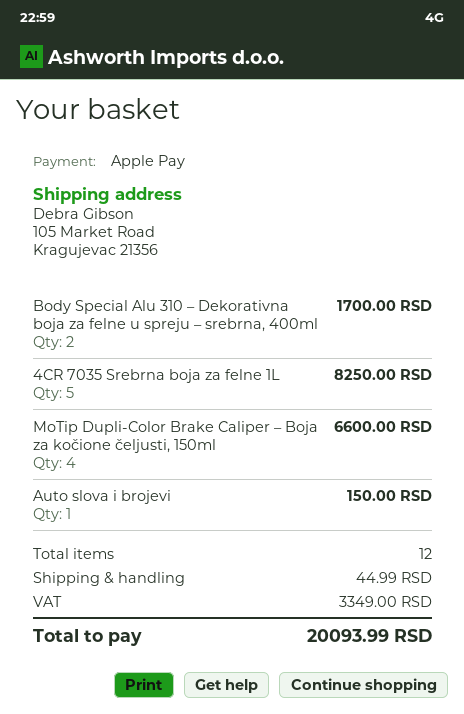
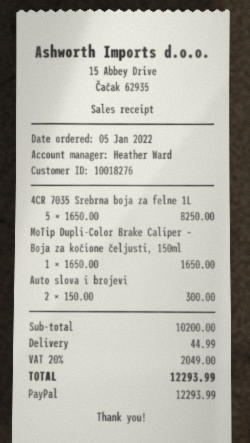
payment method: Apple Pay -> PayPal
Body Special Alu 310 – Dekorativna boja za felne u spreju – srebrna, 400ml: 2 for 1700.00 -> none
MoTip Dupli-Color Brake Caliper – Boja za kočione čeljusti, 150ml: 4 for 6600.00 -> 1 for 1650.00
Auto slova i brojevi: 1 for 150.00 -> 2 for 300.00
tax: 3349.00 -> 2049.00
total: 20093.99 -> 12293.99

